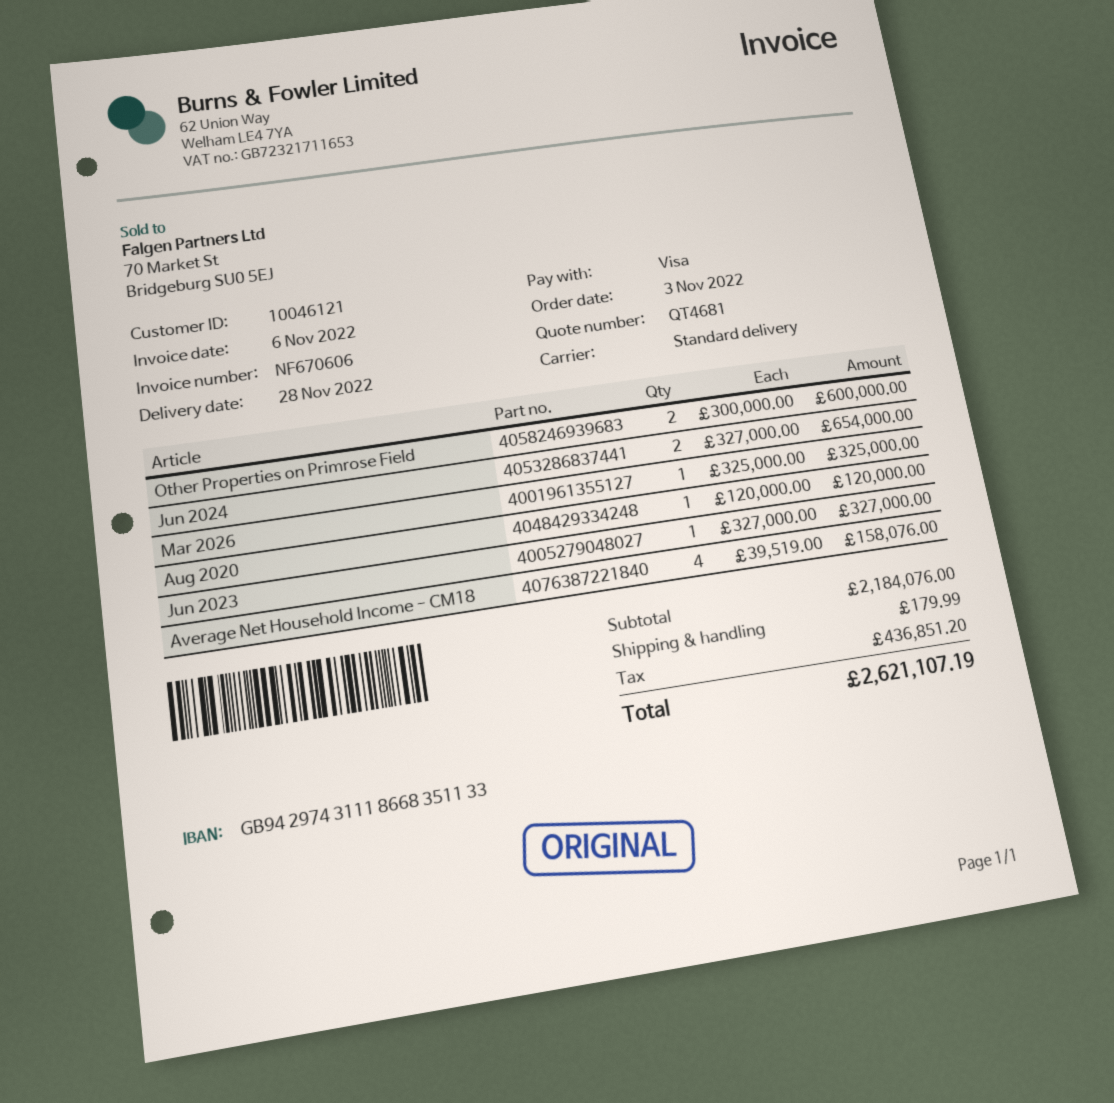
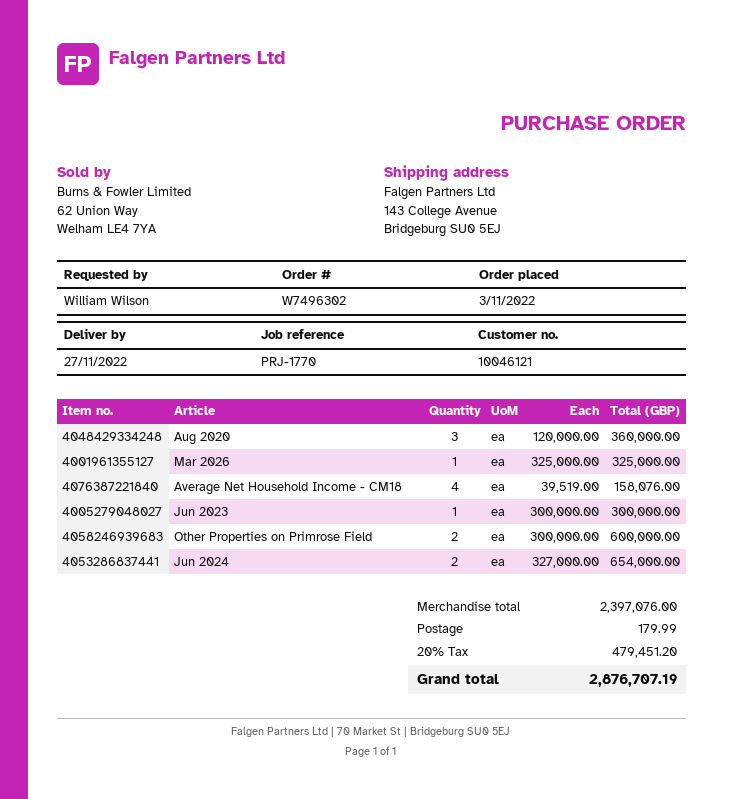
delivery date: 2022-11-28 -> 2022-11-27
Aug 2020: 1 x 120000.00 = 120000.00 -> 3 x 120000.00 = 360000.00
Jun 2023: 1 x 327000.00 = 327000.00 -> 1 x 300000.00 = 300000.00
subtotal: 2184076.00 -> 2397076.00
tax: 436851.20 -> 479451.20
total: 2621107.19 -> 2876707.19

